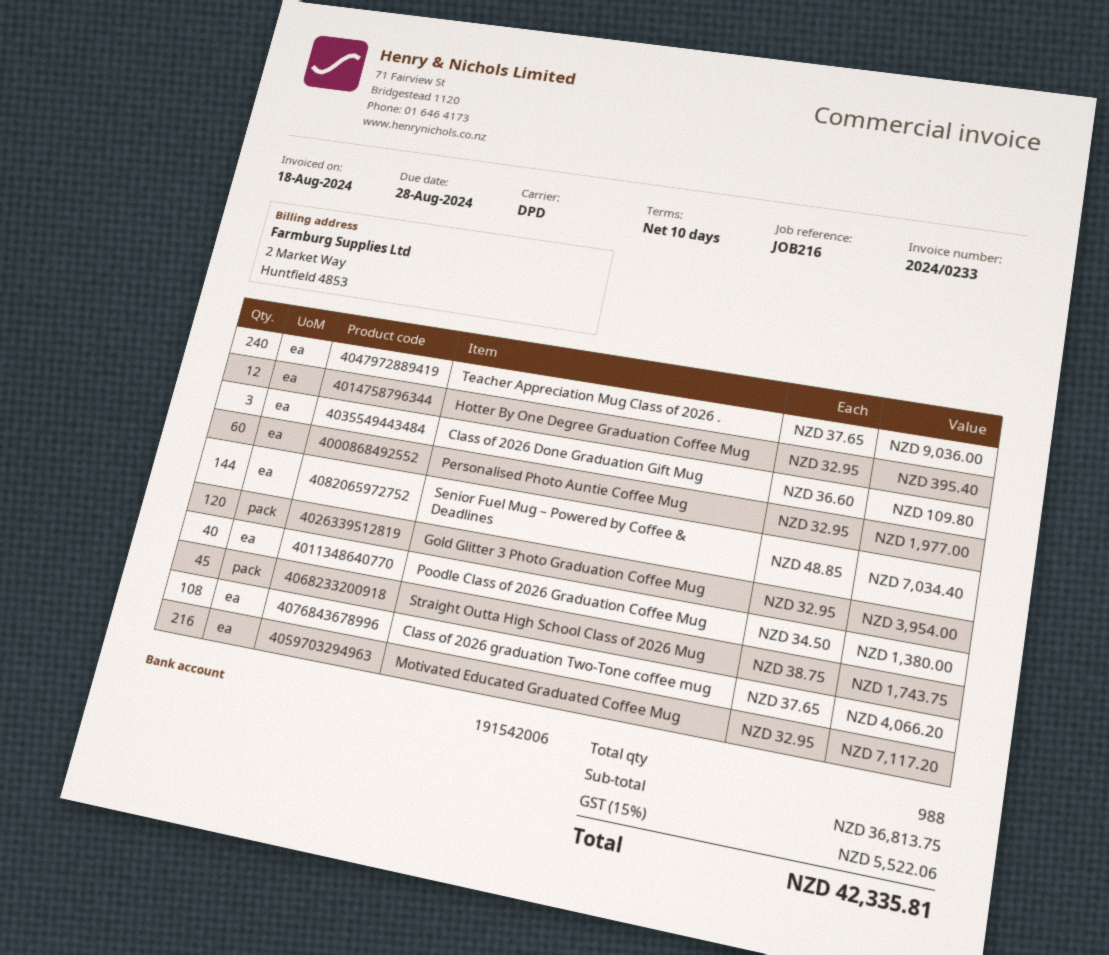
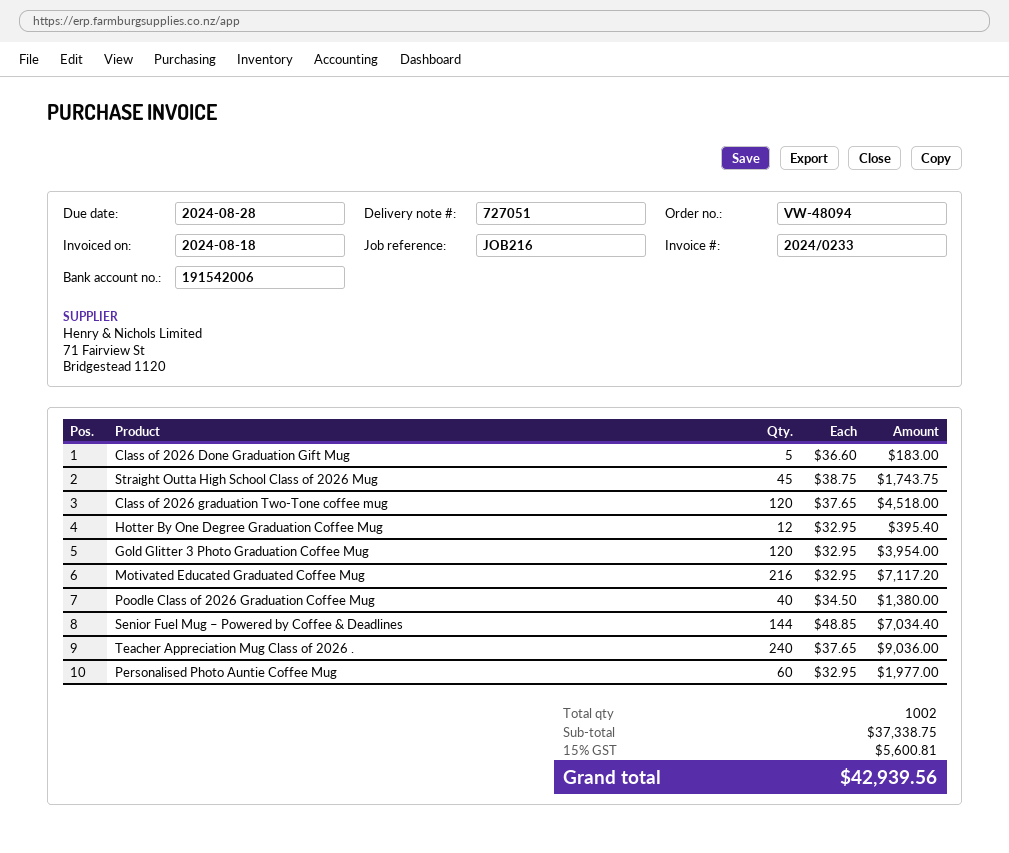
Class of 2026 Done Graduation Gift Mug: 3 x 36.60 = 109.80 -> 5 x 36.60 = 183.00
Class of 2026 graduation Two-Tone coffee mug: 108 x 37.65 = 4066.20 -> 120 x 37.65 = 4518.00
total quantity: 988 -> 1002
subtotal: 36813.75 -> 37338.75
tax: 15% = 5522.06 -> 15% = 5600.81
total: 42335.81 -> 42939.56

